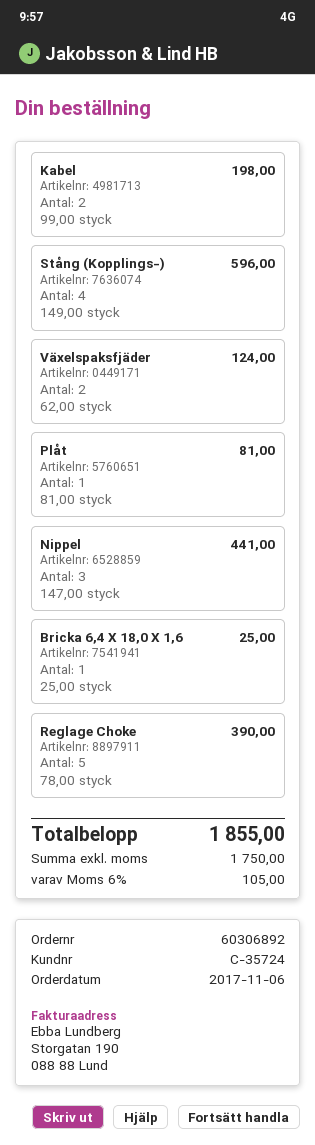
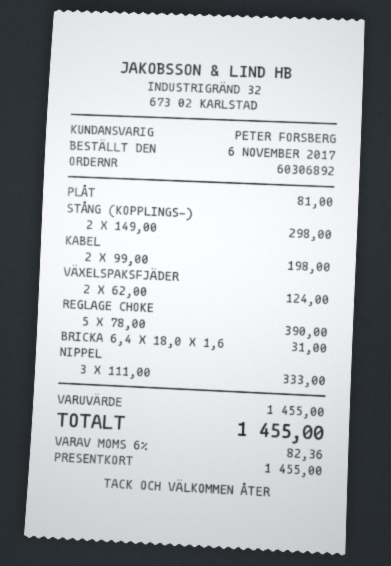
Stång (Kopplings-): 4 x 149.00 = 596.00 -> 2 x 149.00 = 298.00
Nippel: 3 x 147.00 = 441.00 -> 3 x 111.00 = 333.00
Bricka 6,4 X 18,0 X 1,6: 1 x 25.00 = 25.00 -> 1 x 31.00 = 31.00
tax: 6% = 105.00 -> 6% = 82.36
total: 1855.00 -> 1455.00

